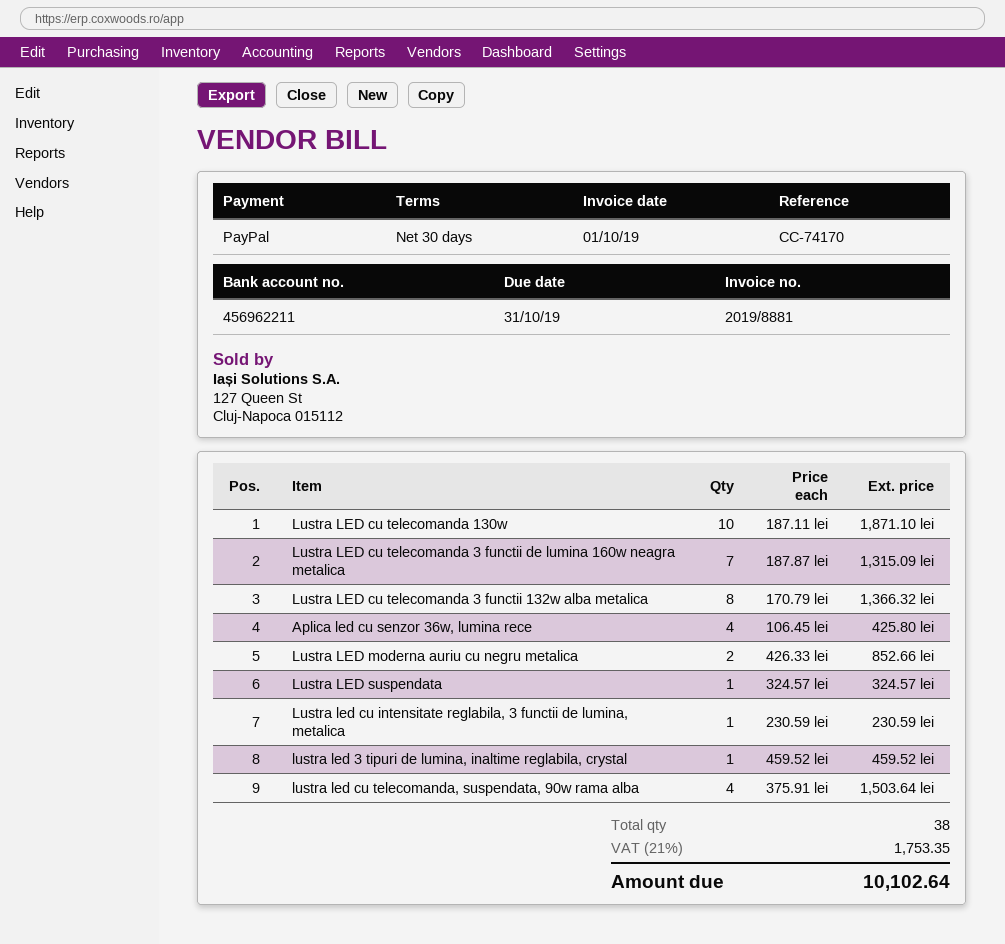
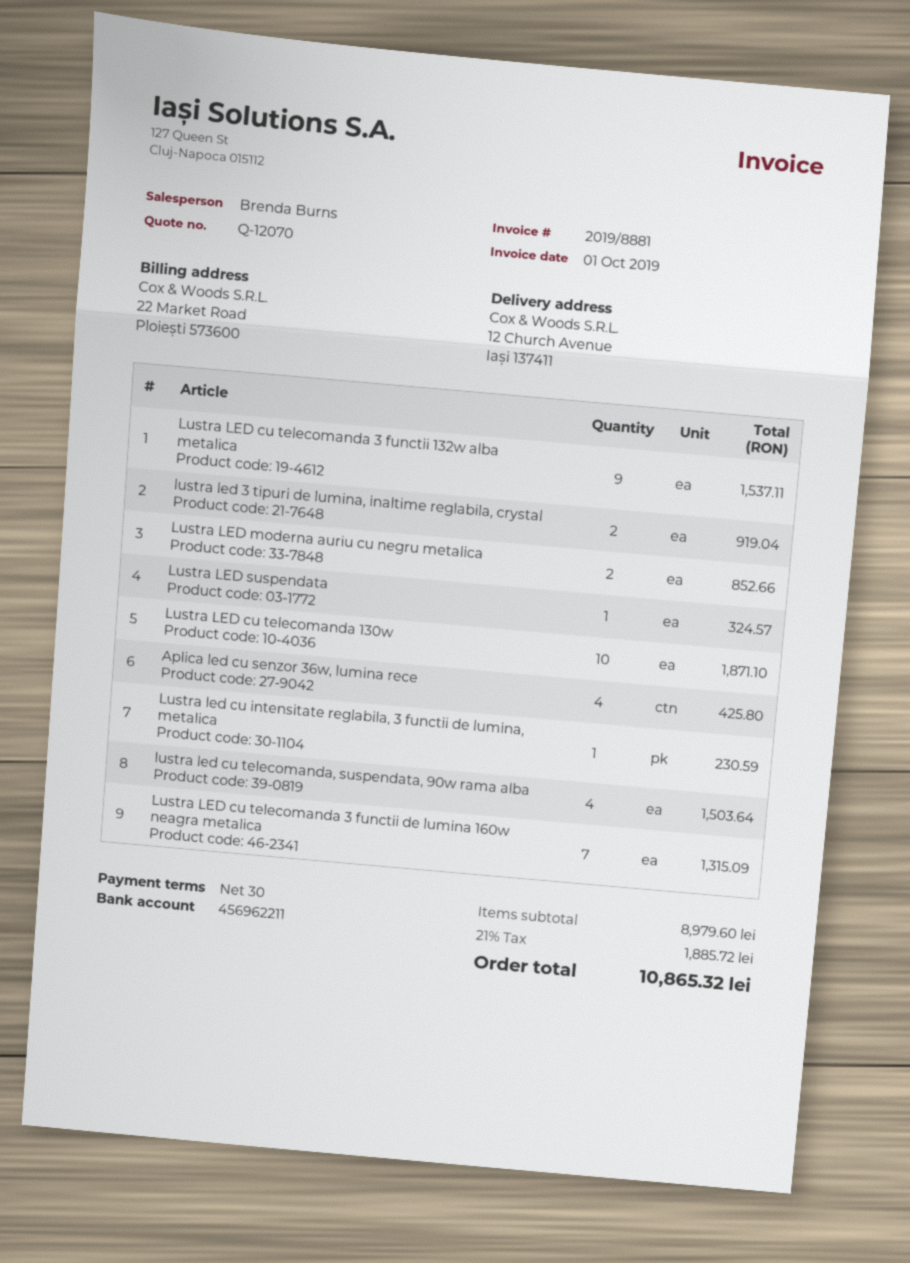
Lustra LED cu telecomanda 3 functii 132w alba metalica: 8 for 1366.32 -> 9 for 1537.11
lustra led 3 tipuri de lumina, inaltime reglabila, crystal: 1 for 459.52 -> 2 for 919.04
tax: 21% = 1753.35 -> 21% = 1885.72
total: 10102.64 -> 10865.32

